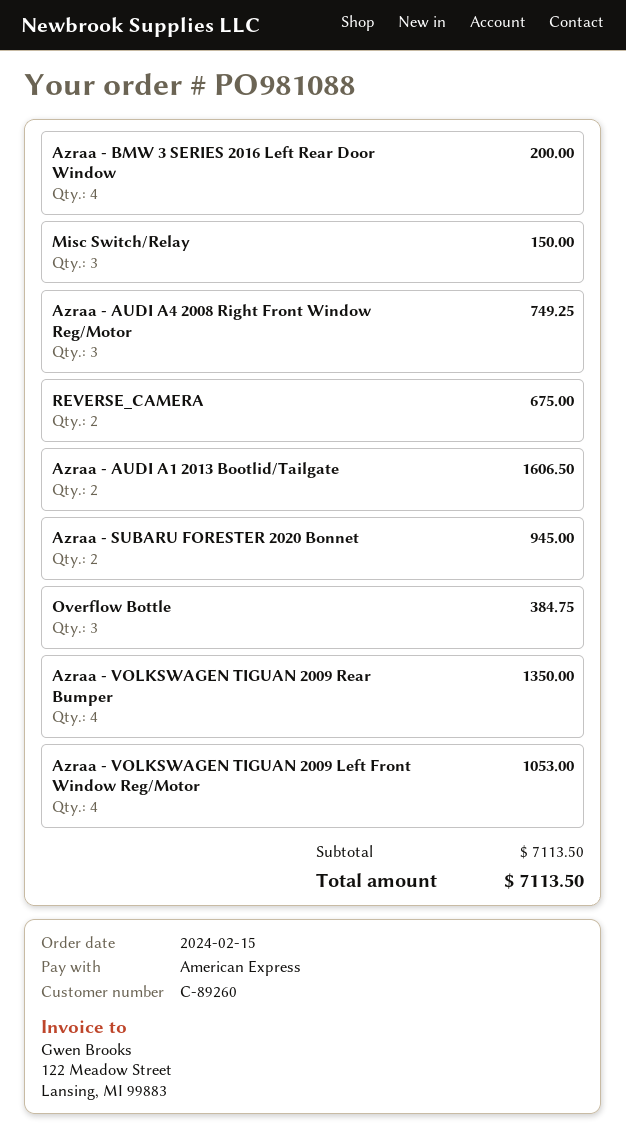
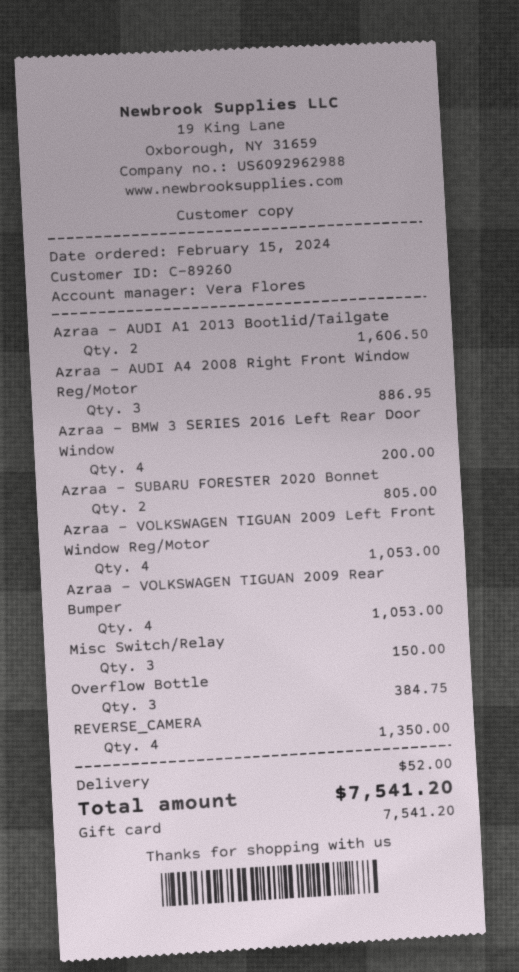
payment method: American Express -> gift card
Azraa - AUDI A4 2008 Right Front Window Reg/Motor: 3 for 749.25 -> 3 for 886.95
REVERSE_CAMERA: 2 for 675.00 -> 4 for 1350.00
Azraa - SUBARU FORESTER 2020 Bonnet: 2 for 945.00 -> 2 for 805.00
Azraa - VOLKSWAGEN TIGUAN 2009 Rear Bumper: 4 for 1350.00 -> 4 for 1053.00
shipping: none -> 52.00
total: 7113.50 -> 7541.20

